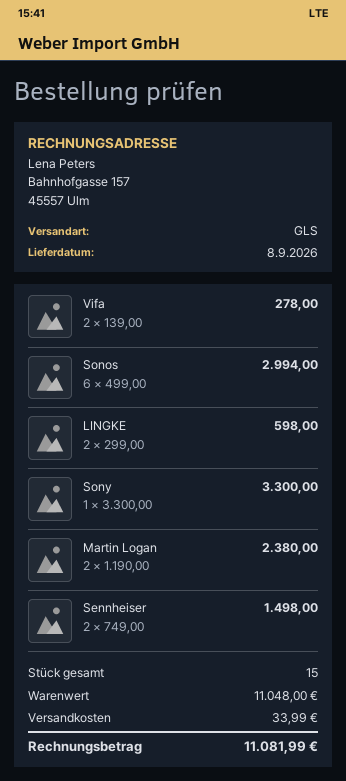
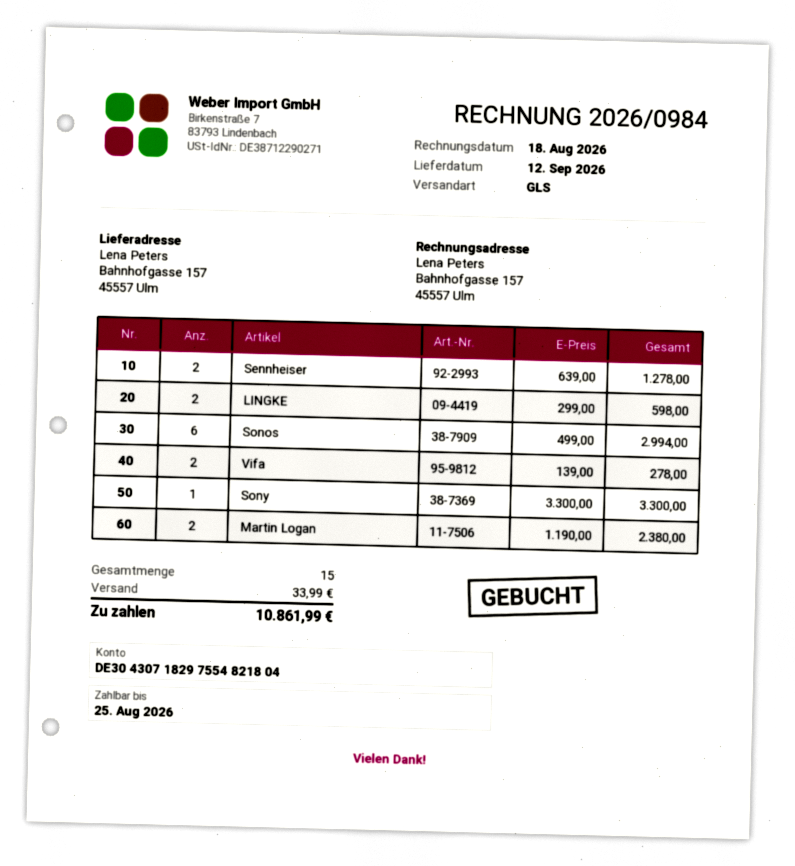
delivery date: 2026-09-08 -> 2026-09-12
Sennheiser: 2 x 749.00 = 1498.00 -> 2 x 639.00 = 1278.00
total: 11081.99 -> 10861.99

